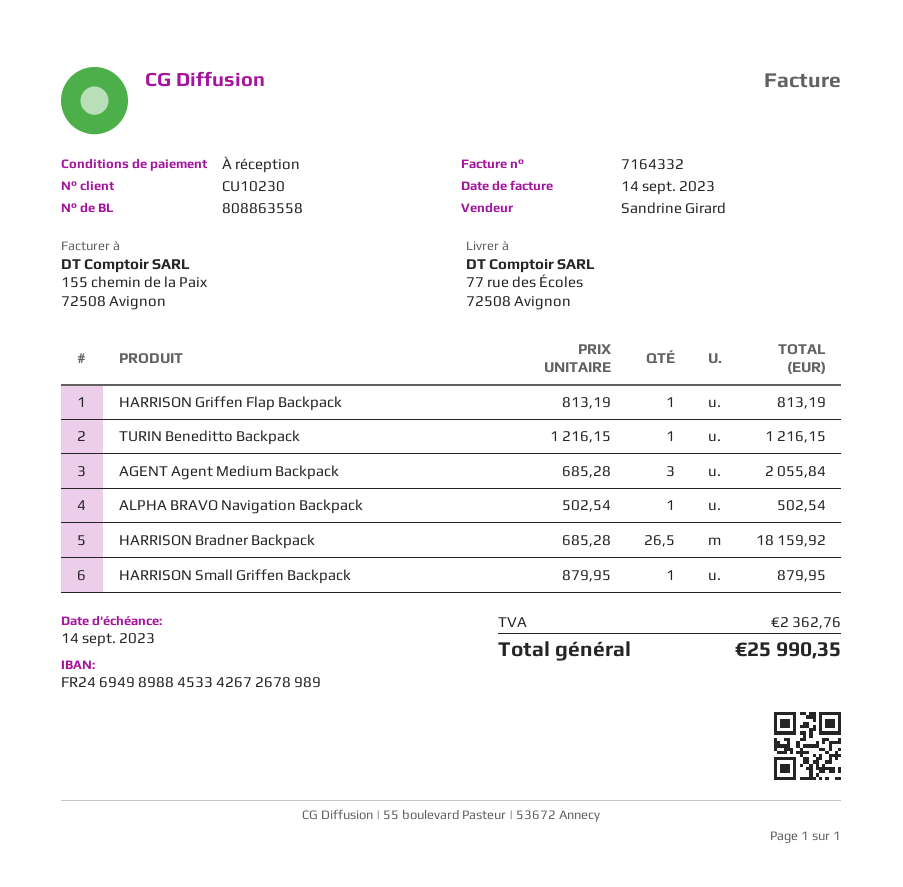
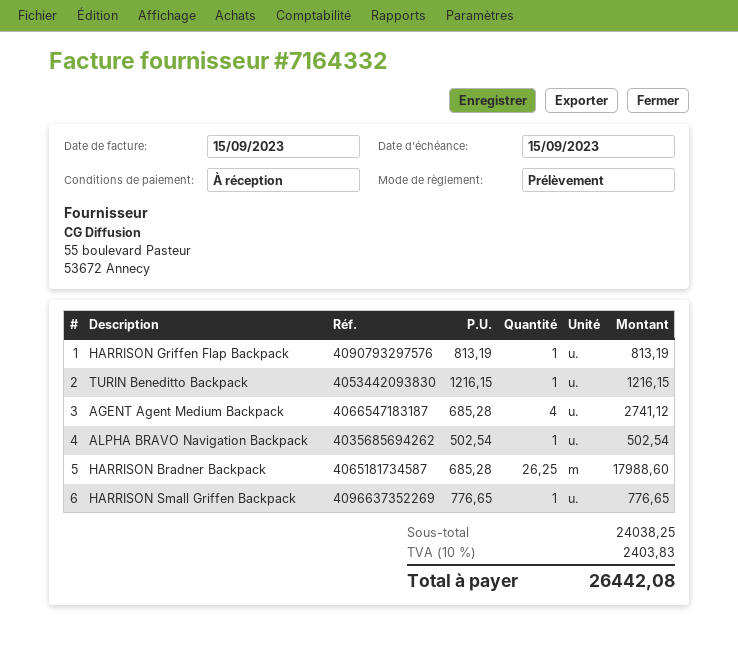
invoice date: 2023-09-14 -> 2023-09-15
due date: 2023-09-14 -> 2023-09-15
AGENT Agent Medium Backpack: 3 x 685.28 = 2055.84 -> 4 x 685.28 = 2741.12
HARRISON Bradner Backpack: 26.5 x 685.28 = 18159.92 -> 26.25 x 685.28 = 17988.60
HARRISON Small Griffen Backpack: 1 x 879.95 = 879.95 -> 1 x 776.65 = 776.65
tax: 2362.76 -> 2403.83
total: 25990.35 -> 26442.08

